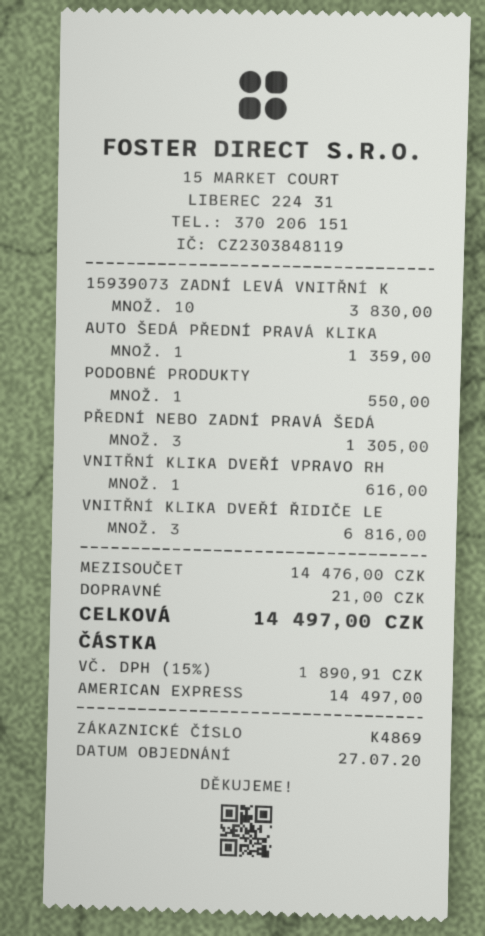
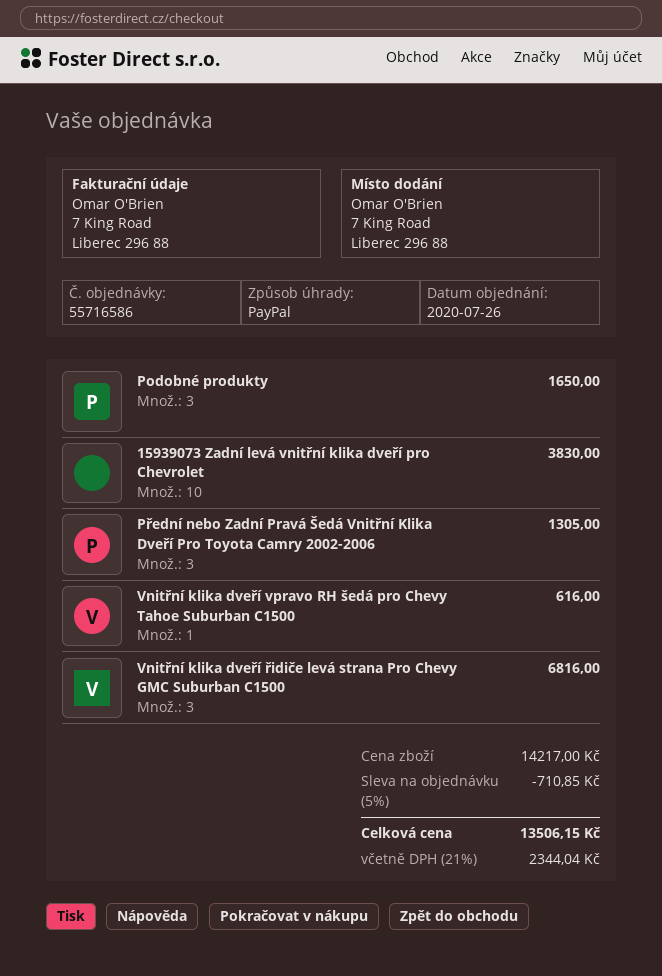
order date: 2020-07-27 -> 2020-07-26
payment method: American Express -> PayPal
AUTO ŠEDÁ PŘEDNÍ PRAVÁ KLIKA: 1 for 1359.00 -> none
PODOBNÉ PRODUKTY: 1 for 550.00 -> 3 for 1650.00
subtotal: 14476.00 -> 14217.00
discount: none -> 5% = 710.85
shipping: 21.00 -> none
tax: 15% = 1890.91 -> 21% = 2344.04
total: 14497.00 -> 13506.15

